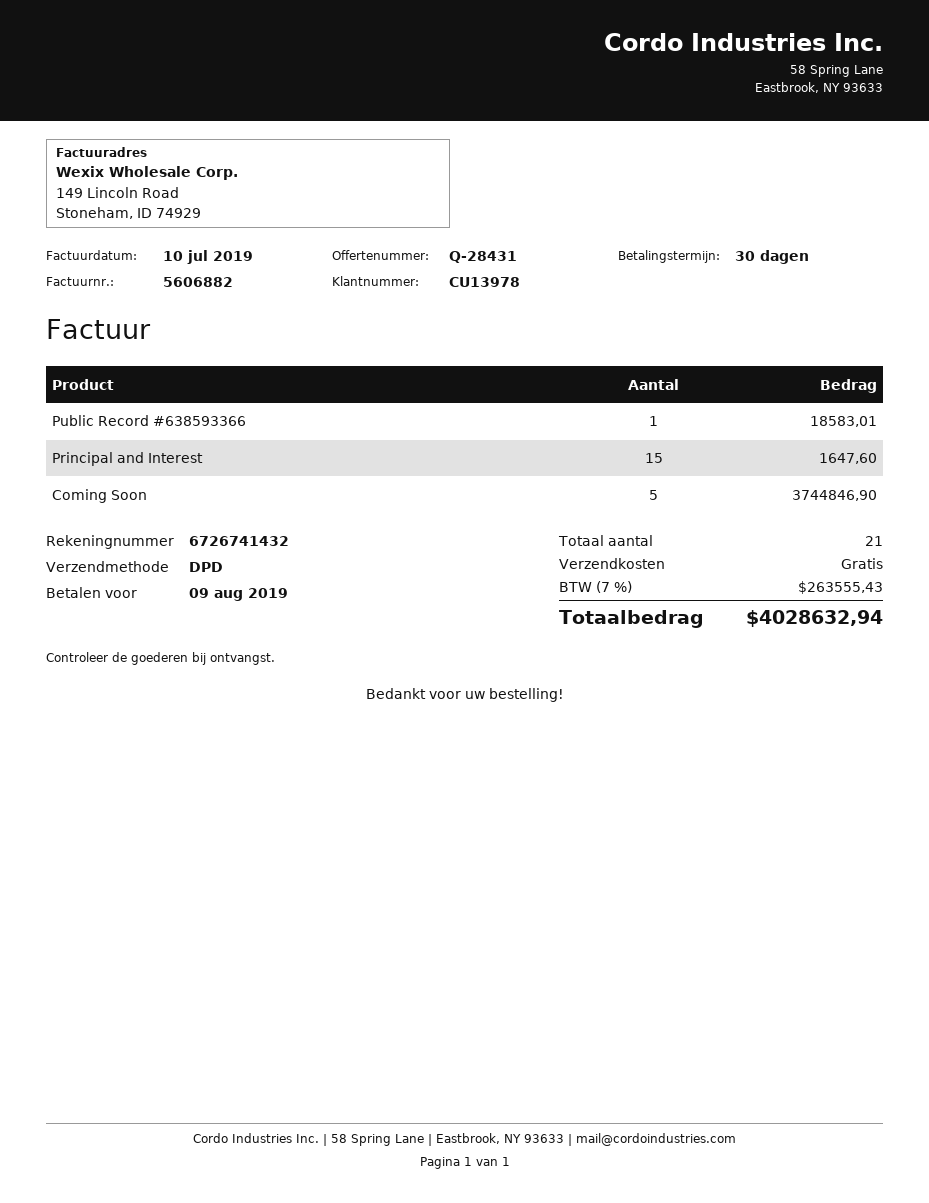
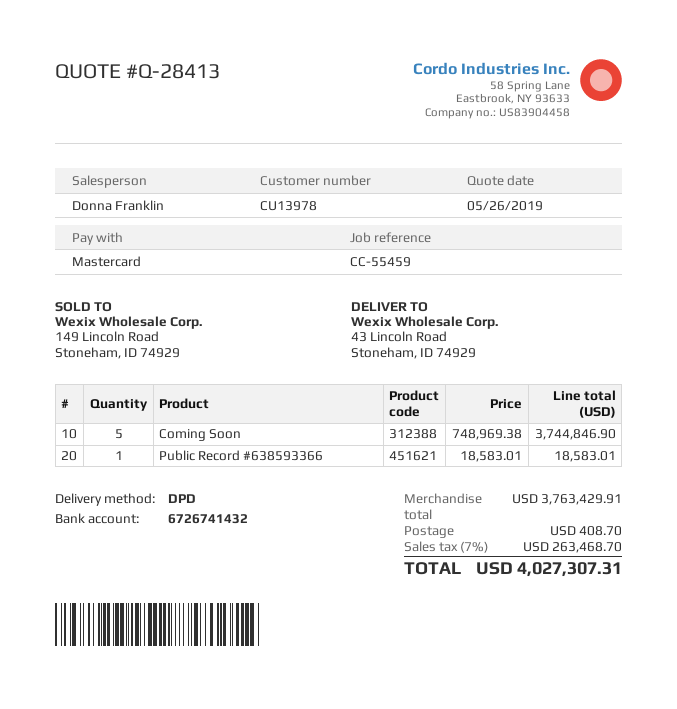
quote number: Q-28431 -> Q-28413
Principal and Interest: 15 for 1647.60 -> none
shipping: 0.00 -> 408.70
tax: 7% = 263555.43 -> 7% = 263468.70
total: 4028632.94 -> 4027307.31

